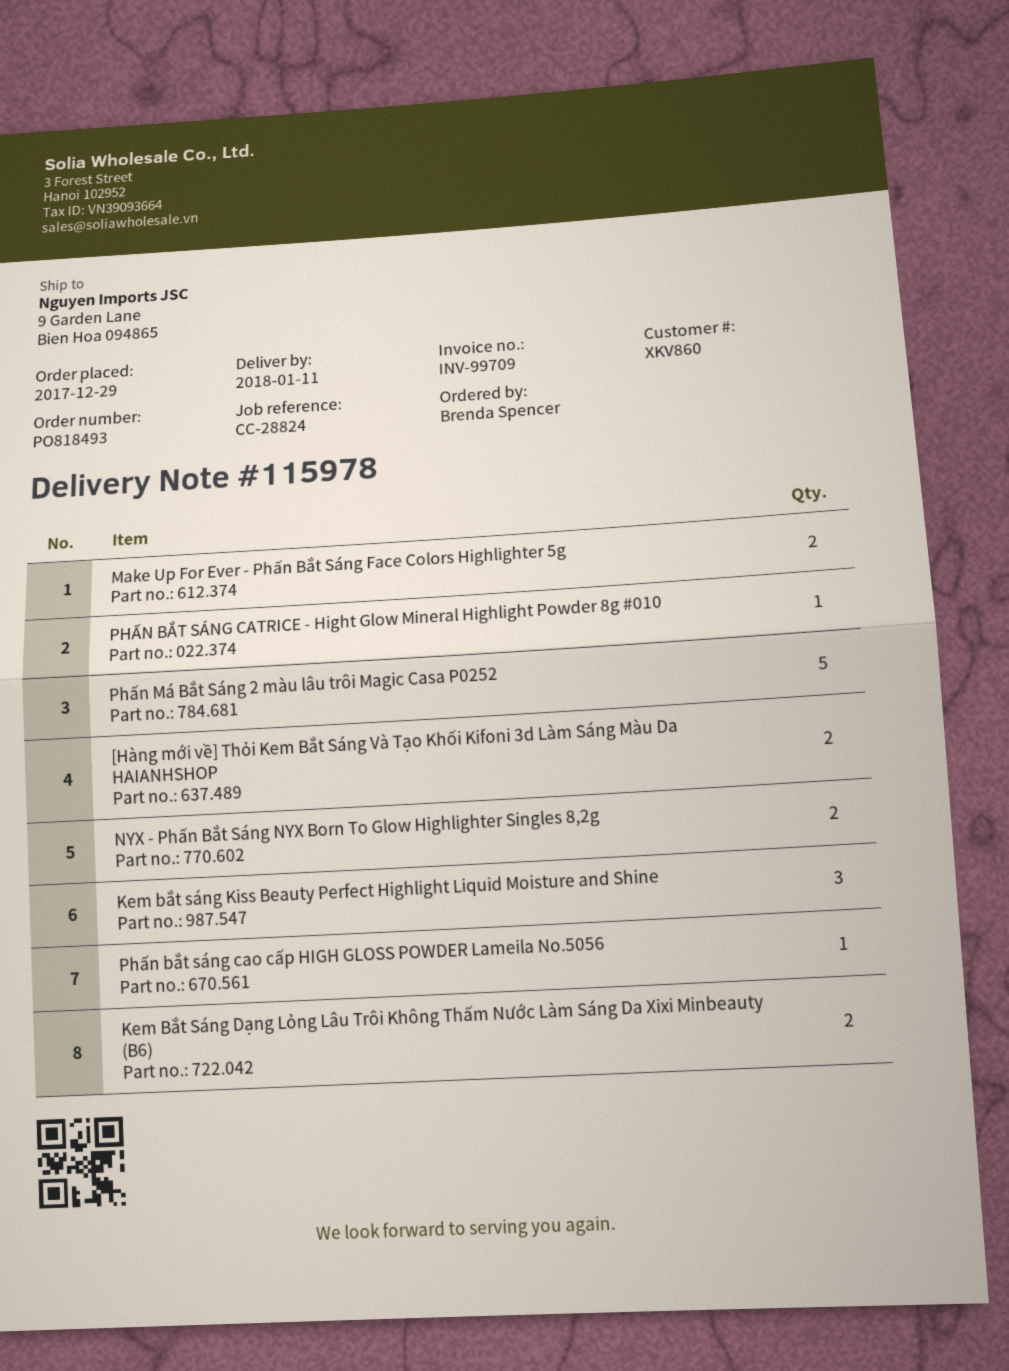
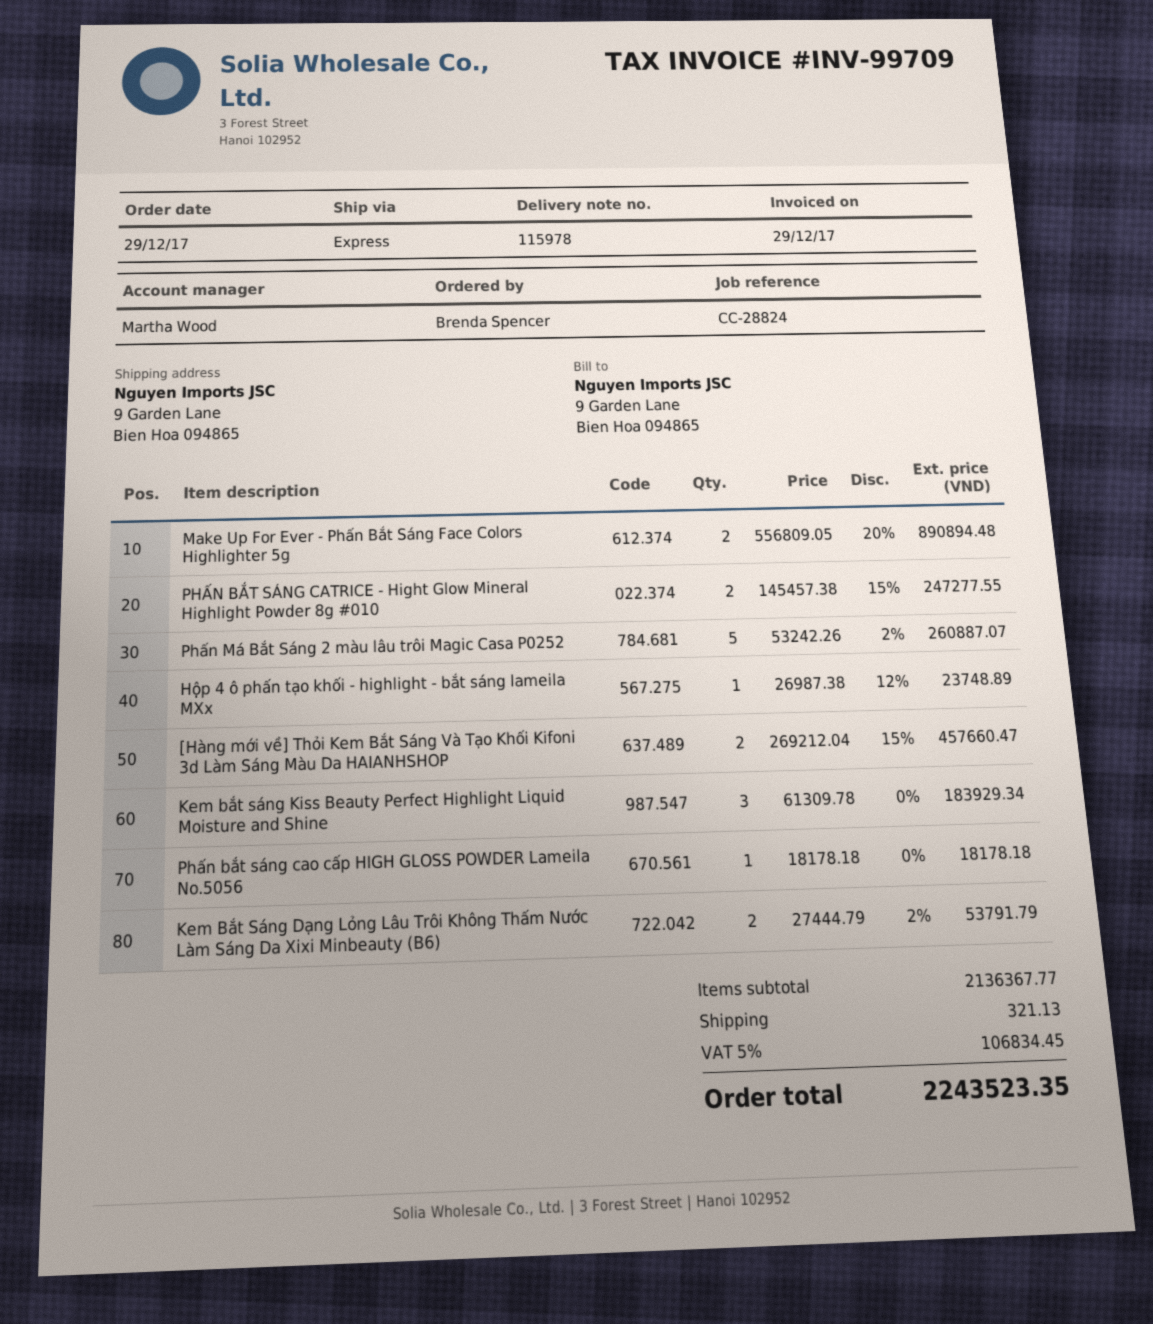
PHẤN BẮT SÁNG CATRICE - Hight Glow Mineral Highlight Powder 8g #010: 1 -> 2
NYX - Phấn Bắt Sáng NYX Born To Glow Highlighter Singles 8,2g: 2 -> none
Hộp 4 ô phấn tạo khối - highlight - bắt sáng lameila MXx: none -> 1

